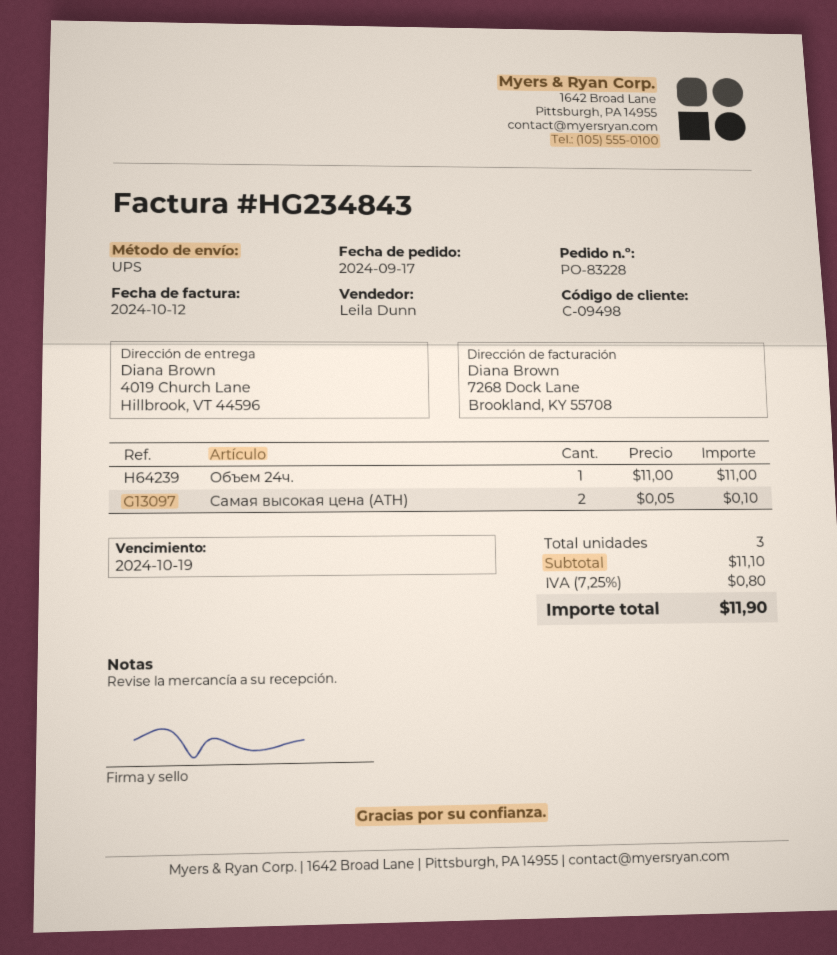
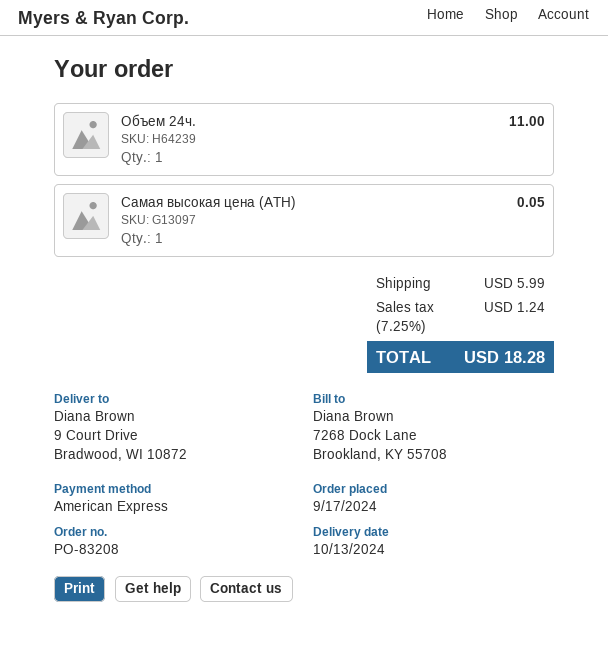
order number: PO-83228 -> PO-83208
ship to: 4019 Church Lane, Hillbrook, VT 44596 -> 9 Court Drive, Bradwood, WI 10872
Самая высокая цена (ATH): 2 for 0.10 -> 1 for 0.05
shipping: none -> 5.99
tax: 7.25% = 0.80 -> 7.25% = 1.24
total: 11.90 -> 18.28

